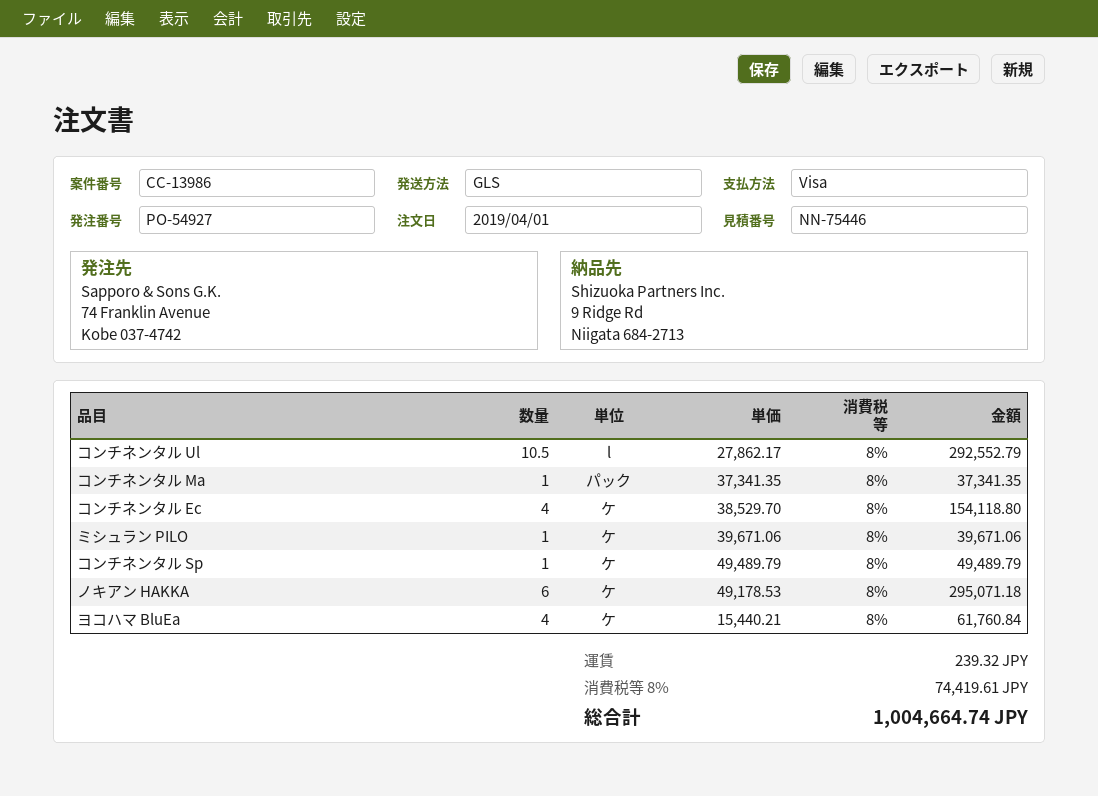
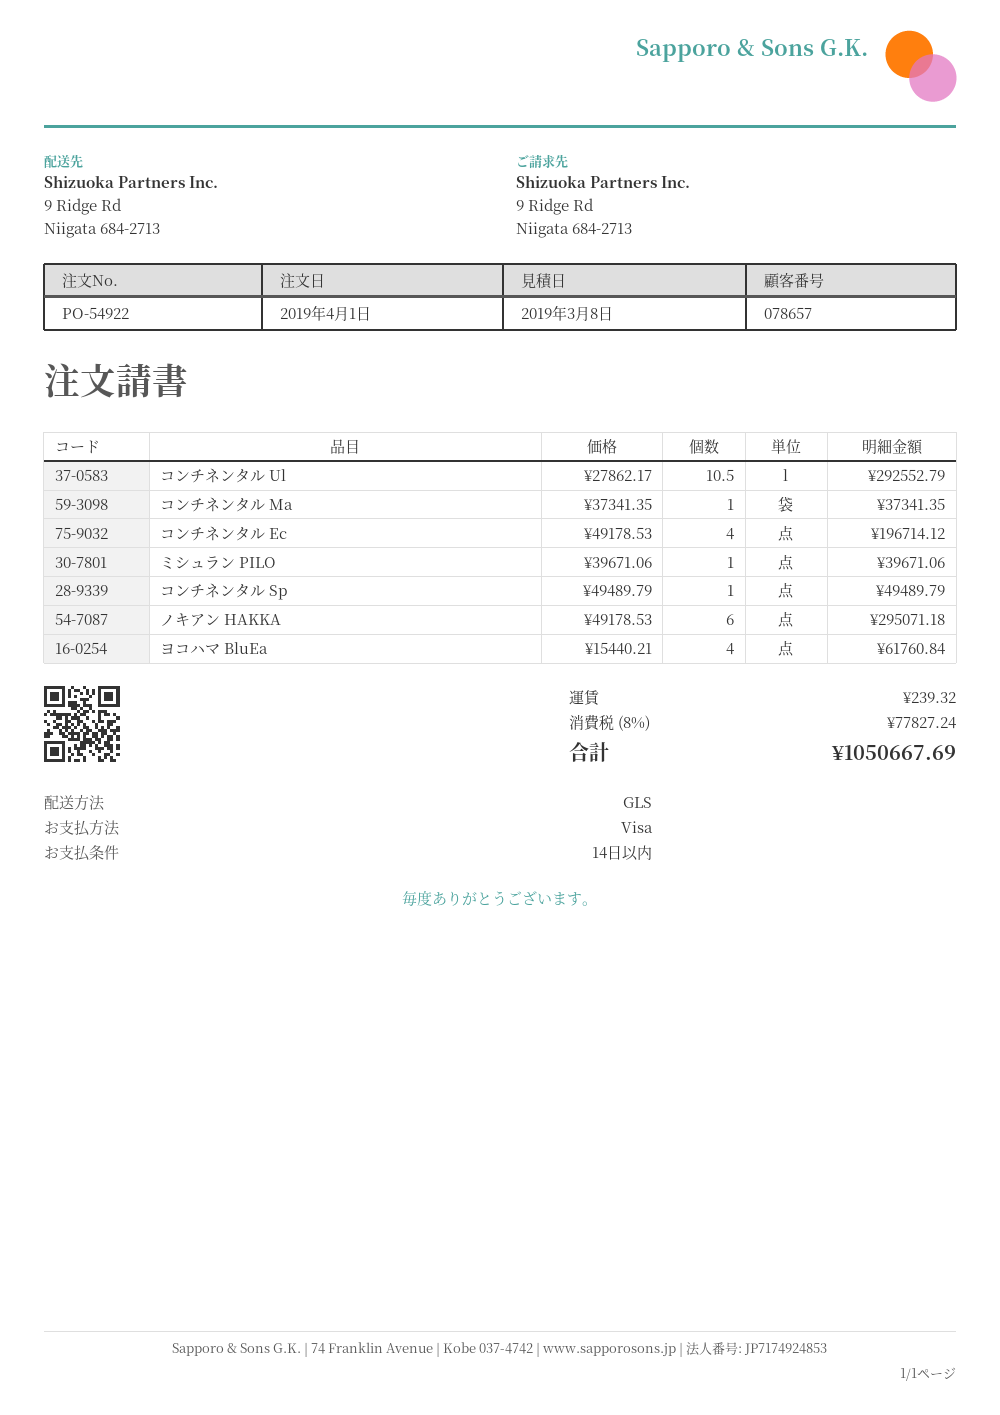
order number: PO-54927 -> PO-54922
コンチネンタル Ec: 4 x 38529.70 = 154118.80 -> 4 x 49178.53 = 196714.12
tax: 8% = 74419.61 -> 8% = 77827.24
total: 1004664.74 -> 1050667.69

